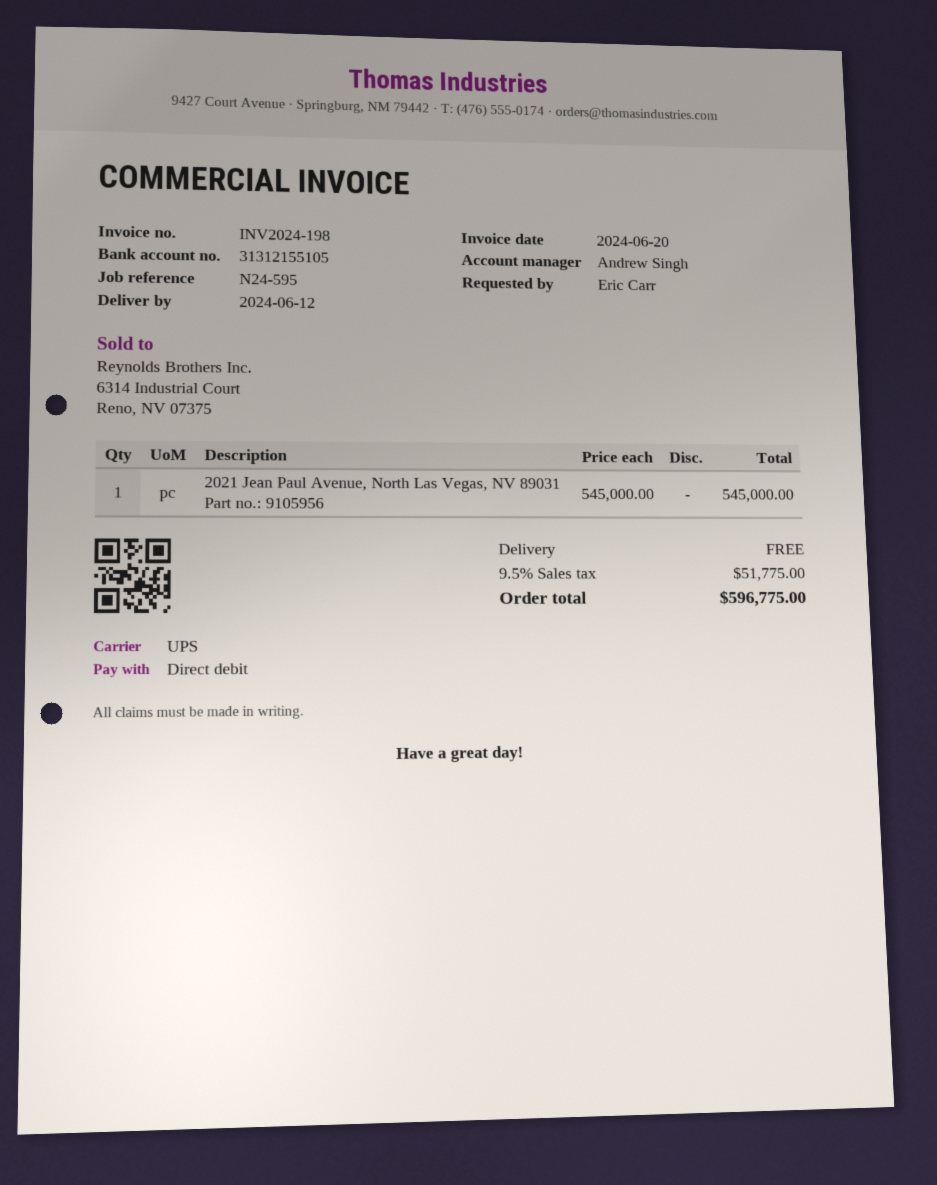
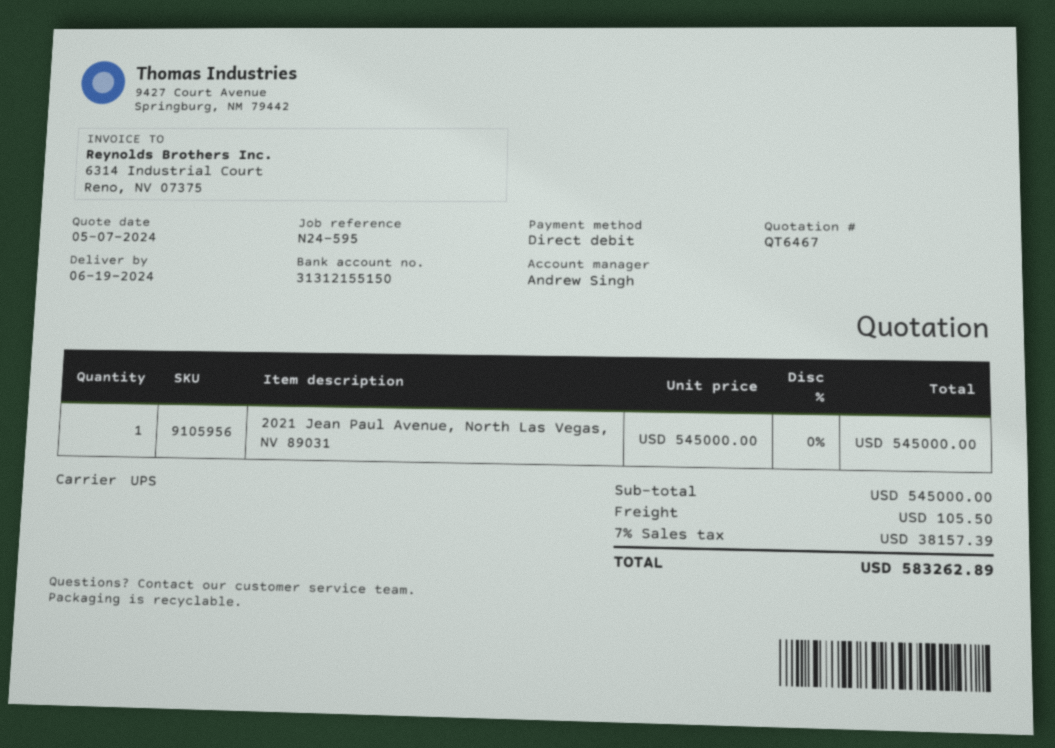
delivery date: 2024-06-12 -> 2024-06-19
bank account: 31312155105 -> 31312155150
shipping: 0.00 -> 105.50
tax: 9.5% = 51775.00 -> 7% = 38157.39
total: 596775.00 -> 583262.89

